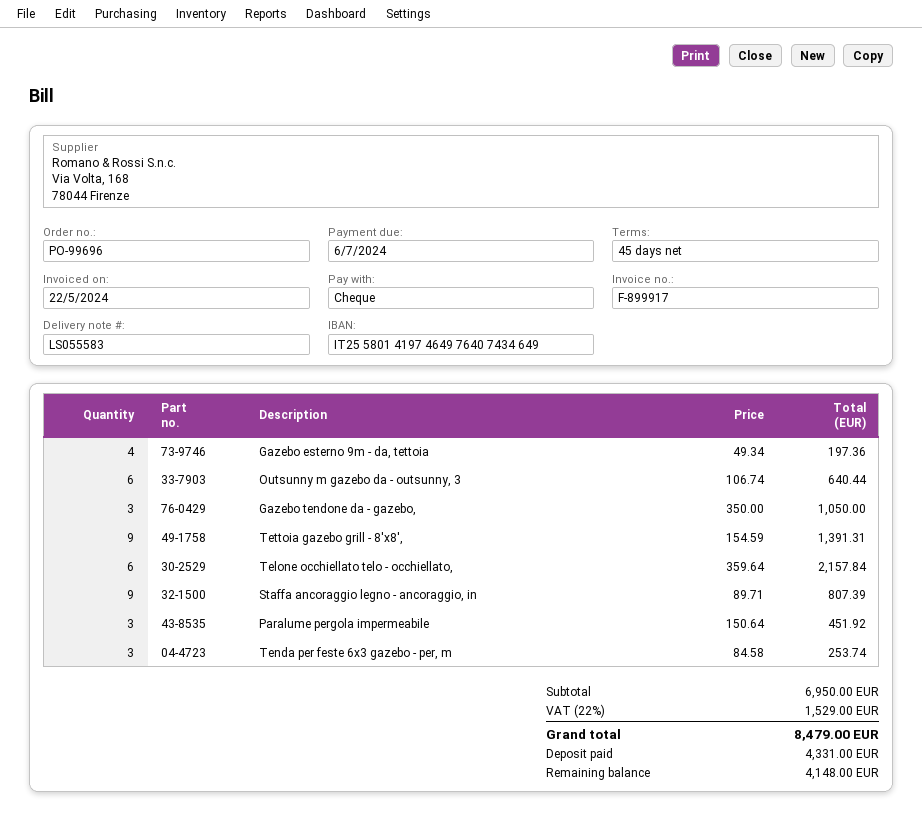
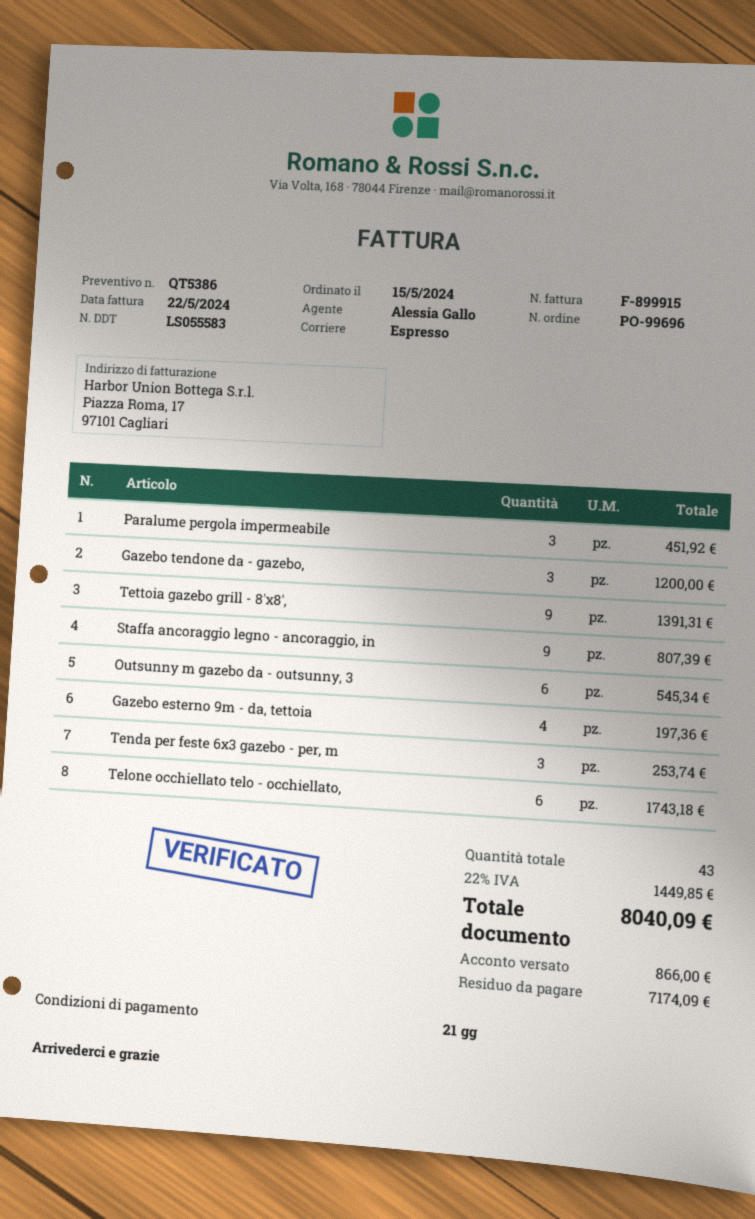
invoice number: F-899917 -> F-899915
payment terms: 45 days -> 21 days
Outsunny m gazebo da - outsunny, 3: 6 for 640.44 -> 6 for 545.34
Gazebo tendone da - gazebo,: 3 for 1050.00 -> 3 for 1200.00
Telone occhiellato telo - occhiellato,: 6 for 2157.84 -> 6 for 1743.18
tax: 22% = 1529.00 -> 22% = 1449.85
total: 8479.00 -> 8040.09
deposit: 4331.00 -> 866.00
balance: 4148.00 -> 7174.09

